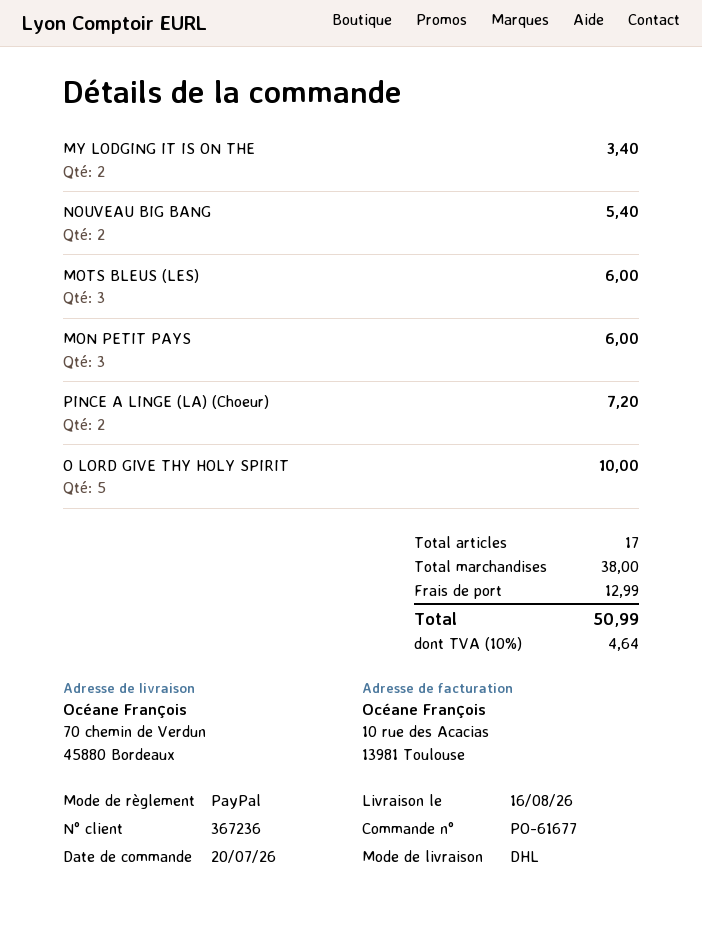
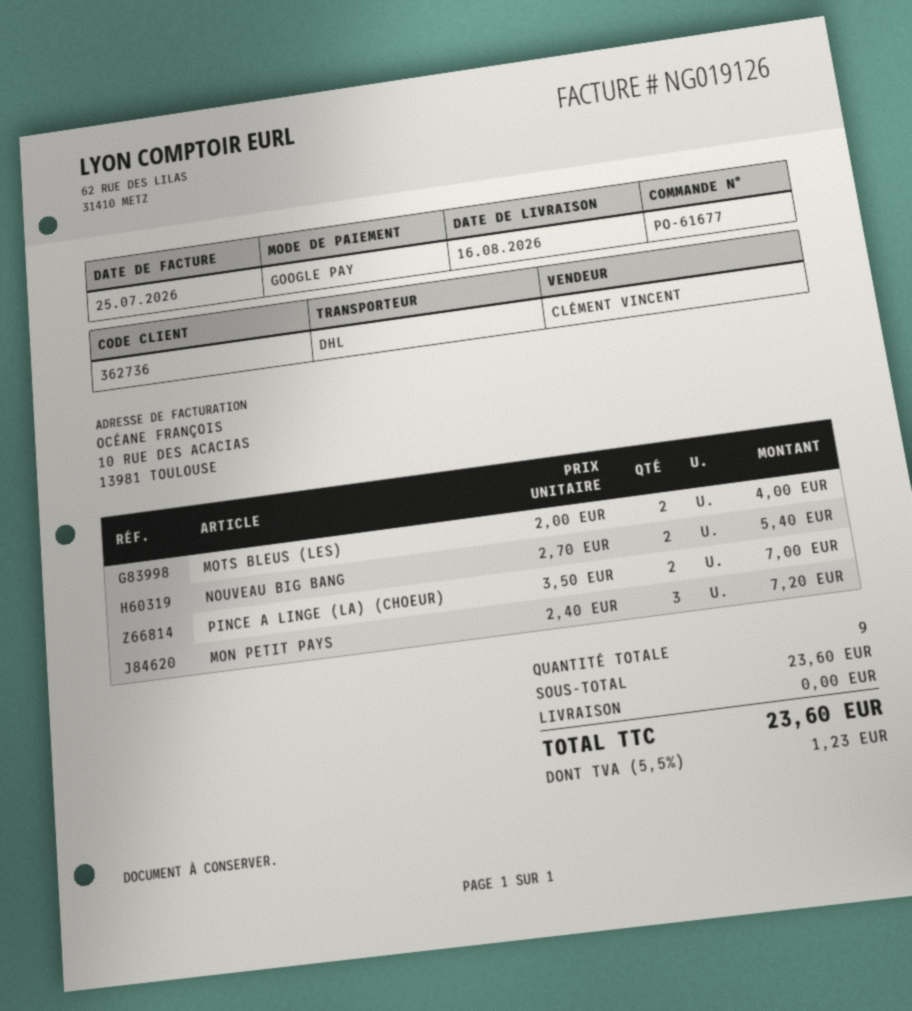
customer number: 367236 -> 362736
payment method: PayPal -> Google Pay
MY LODGING IT IS ON THE: 2 for 3.40 -> none
MOTS BLEUS (LES): 3 for 6.00 -> 2 for 4.00
MON PETIT PAYS: 3 for 6.00 -> 3 for 7.20
PINCE A LINGE (LA) (Choeur): 2 for 7.20 -> 2 for 7.00
O LORD GIVE THY HOLY SPIRIT: 5 for 10.00 -> none
total quantity: 17 -> 9
subtotal: 38.00 -> 23.60
shipping: 12.99 -> 0.00
tax: 10% = 4.64 -> 5.5% = 1.23
total: 50.99 -> 23.60

